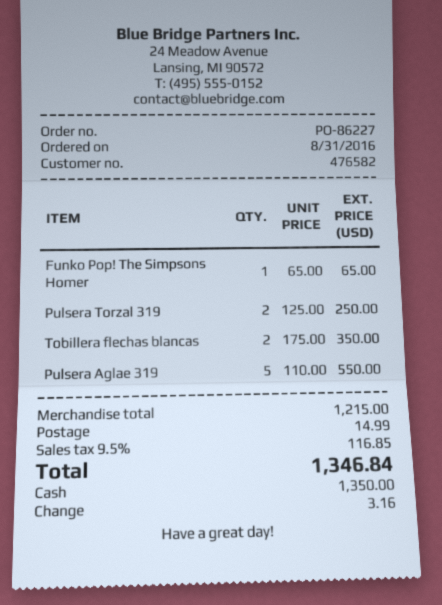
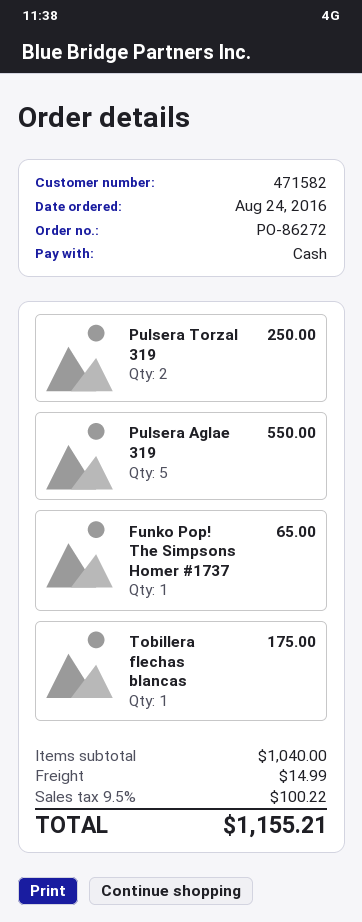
order number: PO-86227 -> PO-86272
order date: 2016-08-31 -> 2016-08-24
customer number: 476582 -> 471582
Tobillera flechas blancas: 2 for 350.00 -> 1 for 175.00
subtotal: 1215.00 -> 1040.00
tax: 9.5% = 116.85 -> 9.5% = 100.22
total: 1346.84 -> 1155.21

